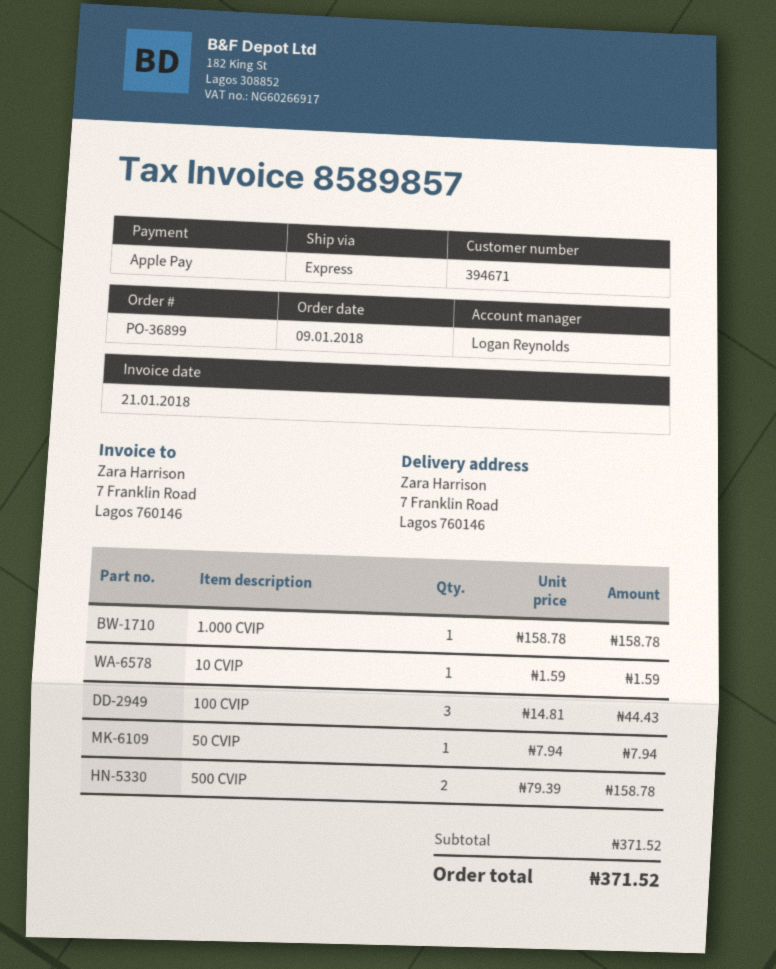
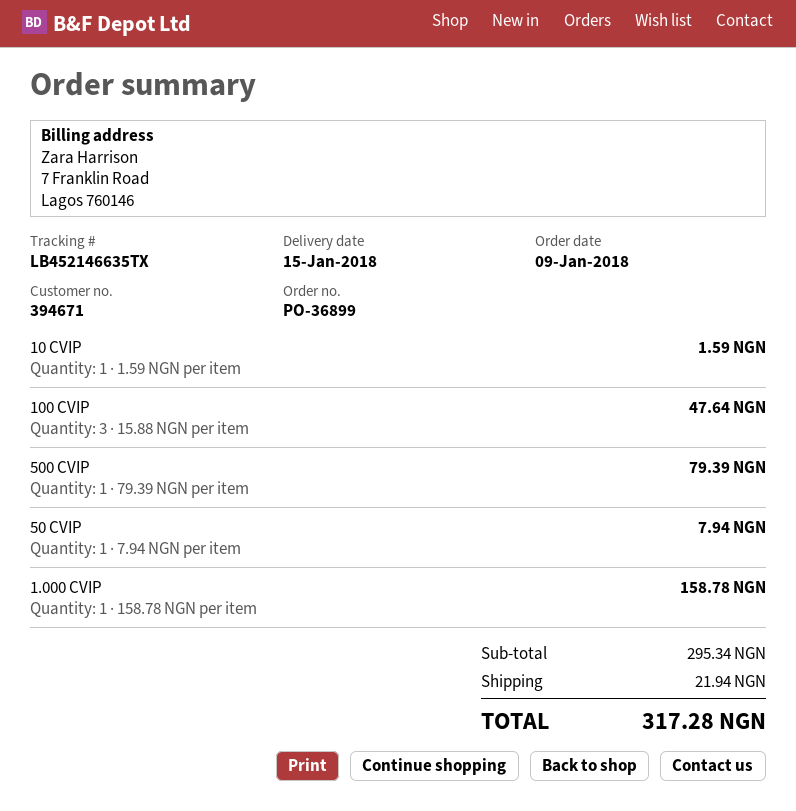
100 CVIP: 3 x 14.81 = 44.43 -> 3 x 15.88 = 47.64
500 CVIP: 2 x 79.39 = 158.78 -> 1 x 79.39 = 79.39
subtotal: 371.52 -> 295.34
shipping: none -> 21.94
total: 371.52 -> 317.28

